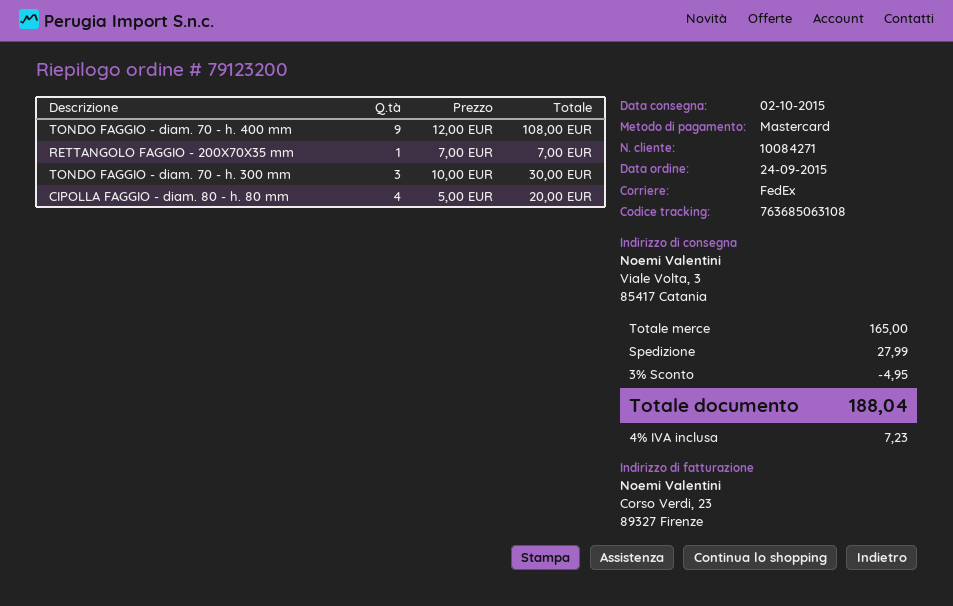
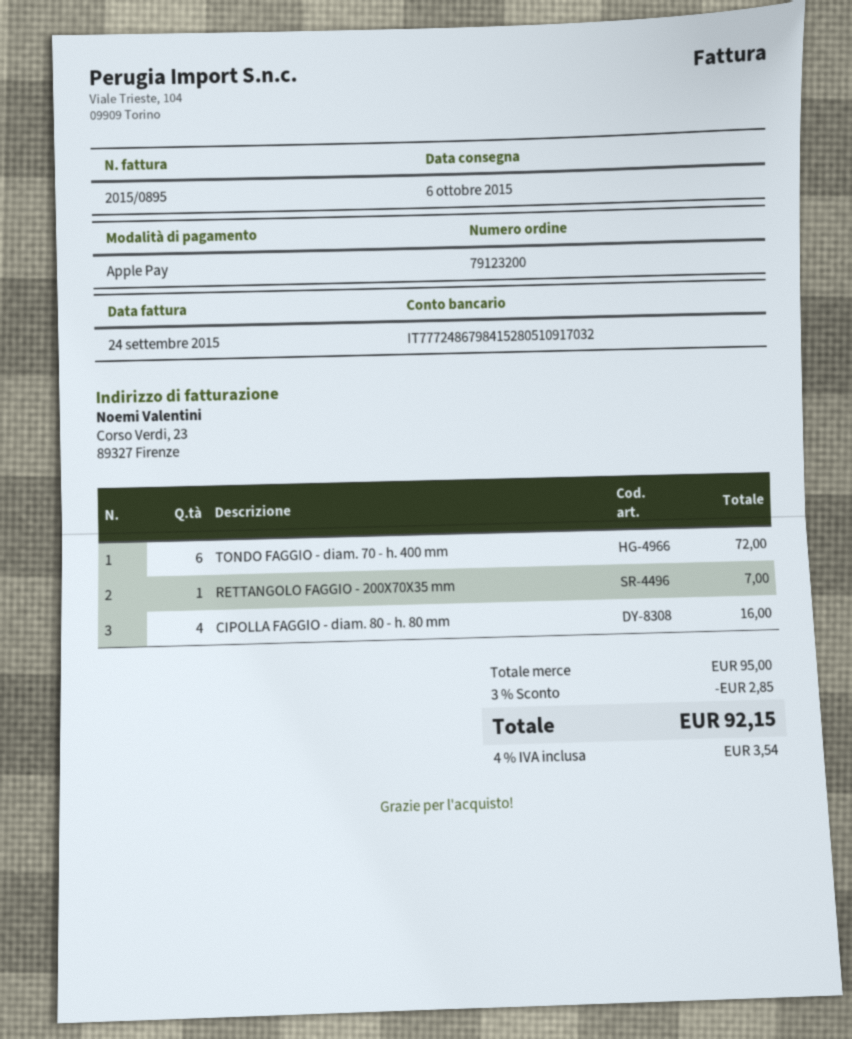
delivery date: 2015-10-02 -> 2015-10-06
payment method: Mastercard -> Apple Pay
TONDO FAGGIO - diam. 70 - h. 400 mm: 9 for 108.00 -> 6 for 72.00
TONDO FAGGIO - diam. 70 - h. 300 mm: 3 for 30.00 -> none
CIPOLLA FAGGIO - diam. 80 - h. 80 mm: 4 for 20.00 -> 4 for 16.00
subtotal: 165.00 -> 95.00
discount: 3% = 4.95 -> 3% = 2.85
shipping: 27.99 -> none
tax: 4% = 7.23 -> 4% = 3.54
total: 188.04 -> 92.15

